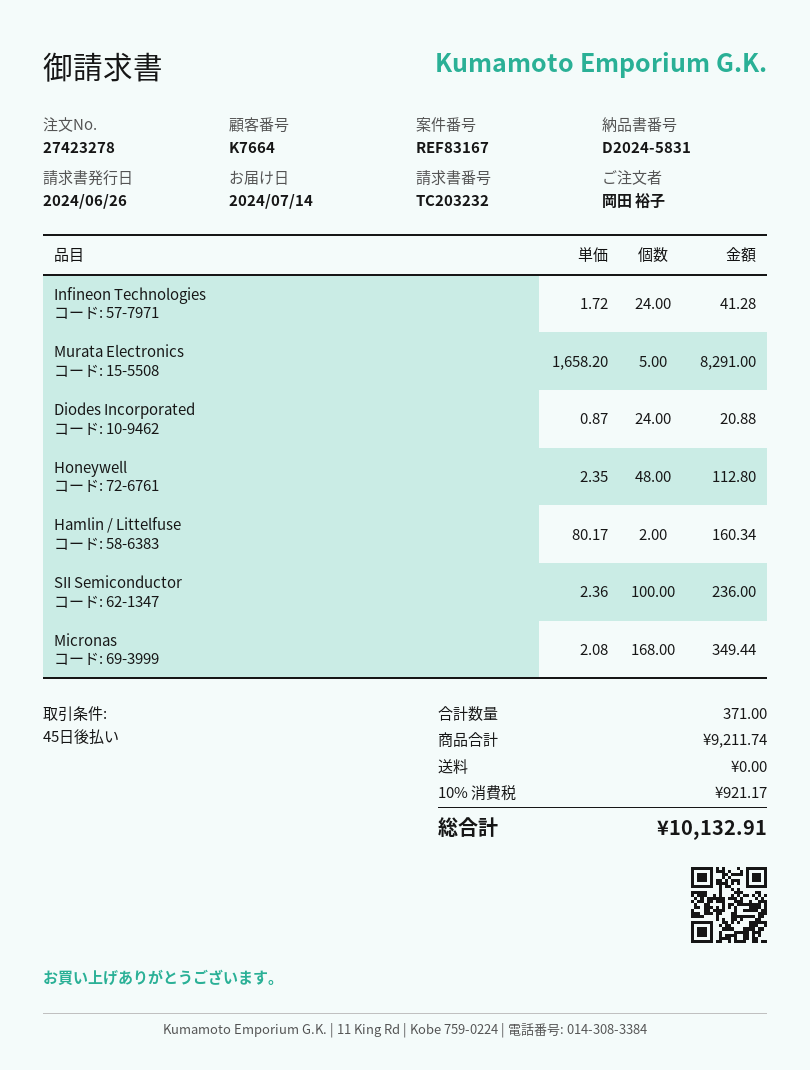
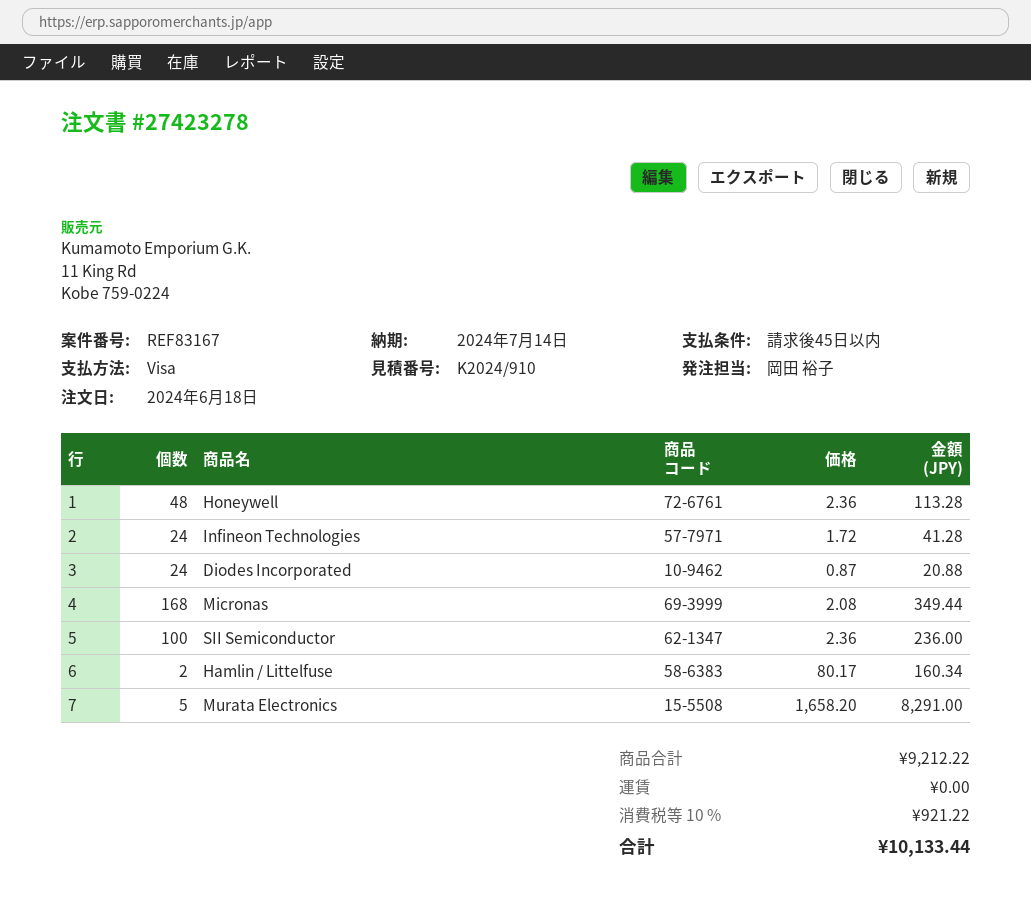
Honeywell: 48 x 2.35 = 112.80 -> 48 x 2.36 = 113.28
subtotal: 9211.74 -> 9212.22
tax: 10% = 921.17 -> 10% = 921.22
total: 10132.91 -> 10133.44

